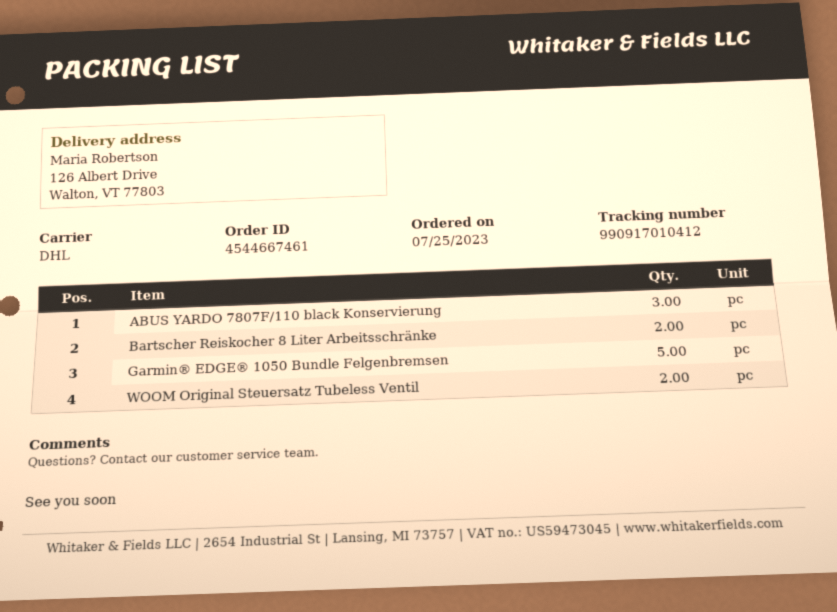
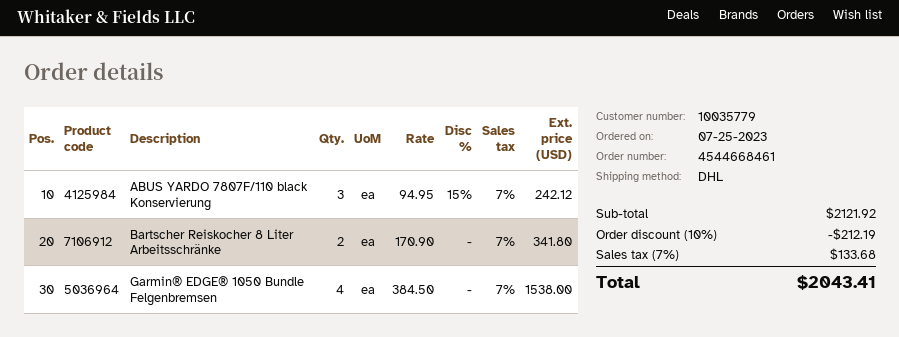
order number: 4544667461 -> 4544668461
Garmin® EDGE® 1050 Bundle Felgenbremsen: 5 -> 4
WOOM Original Steuersatz Tubeless Ventil: 2 -> none

